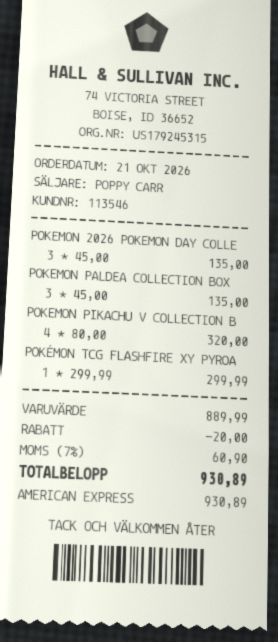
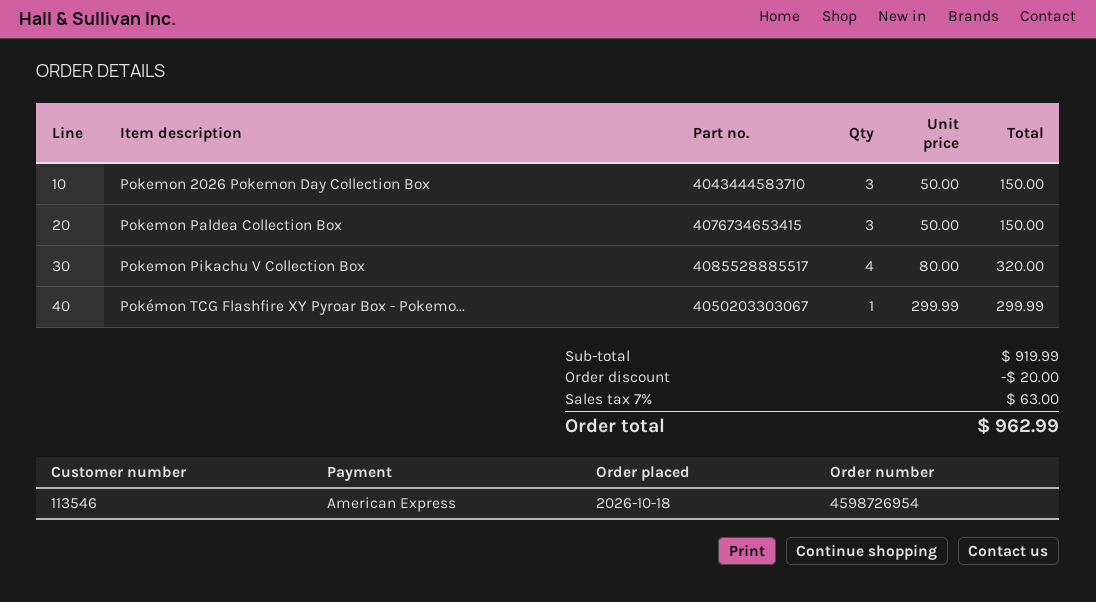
order date: 2026-10-21 -> 2026-10-18
POKEMON 2026 POKEMON DAY COLLE: 3 x 45.00 = 135.00 -> 3 x 50.00 = 150.00
POKEMON PALDEA COLLECTION BOX: 3 x 45.00 = 135.00 -> 3 x 50.00 = 150.00
subtotal: 889.99 -> 919.99
tax: 7% = 60.90 -> 7% = 63.00
total: 930.89 -> 962.99

